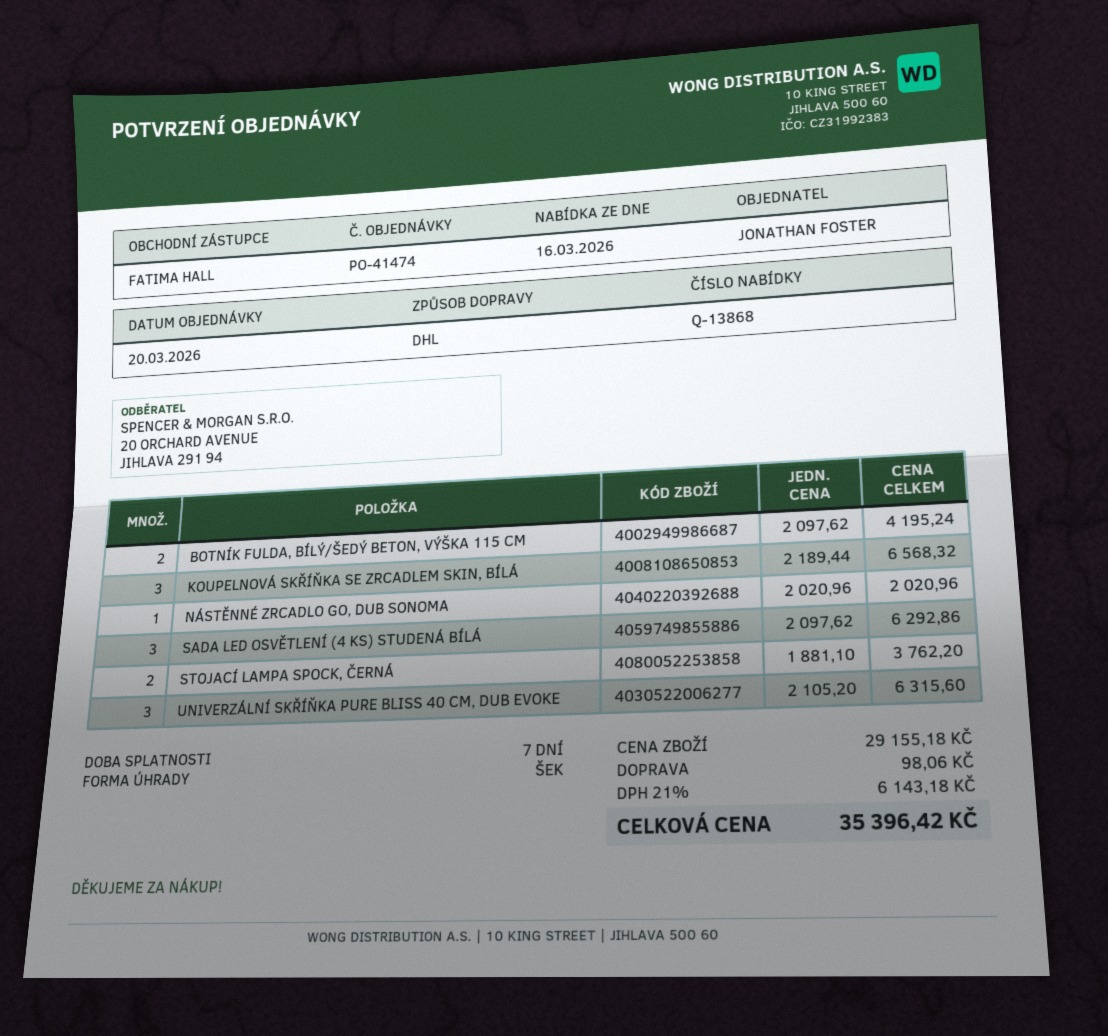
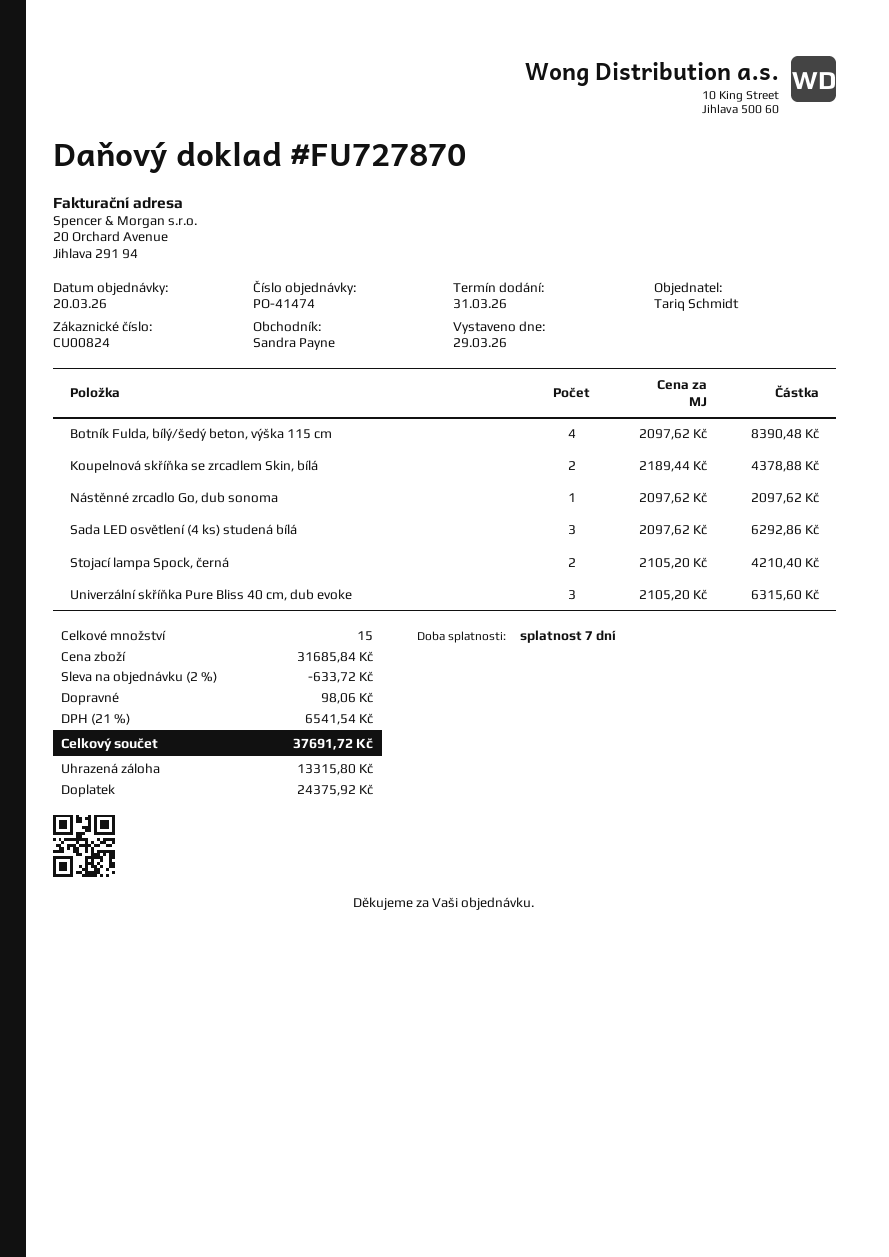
ordered by: JONATHAN FOSTER -> Tariq Schmidt
sales rep: FATIMA HALL -> Sandra Payne
BOTNÍK FULDA, BÍLÝ/ŠEDÝ BETON, VÝŠKA 115 CM: 2 x 2097.62 = 4195.24 -> 4 x 2097.62 = 8390.48
KOUPELNOVÁ SKŘÍŇKA SE ZRCADLEM SKIN, BÍLÁ: 3 x 2189.44 = 6568.32 -> 2 x 2189.44 = 4378.88
NÁSTĚNNÉ ZRCADLO GO, DUB SONOMA: 1 x 2020.96 = 2020.96 -> 1 x 2097.62 = 2097.62
STOJACÍ LAMPA SPOCK, ČERNÁ: 2 x 1881.10 = 3762.20 -> 2 x 2105.20 = 4210.40
subtotal: 29155.18 -> 31685.84
discount: none -> 2% = 633.72
tax: 21% = 6143.18 -> 21% = 6541.54
total: 35396.42 -> 37691.72

